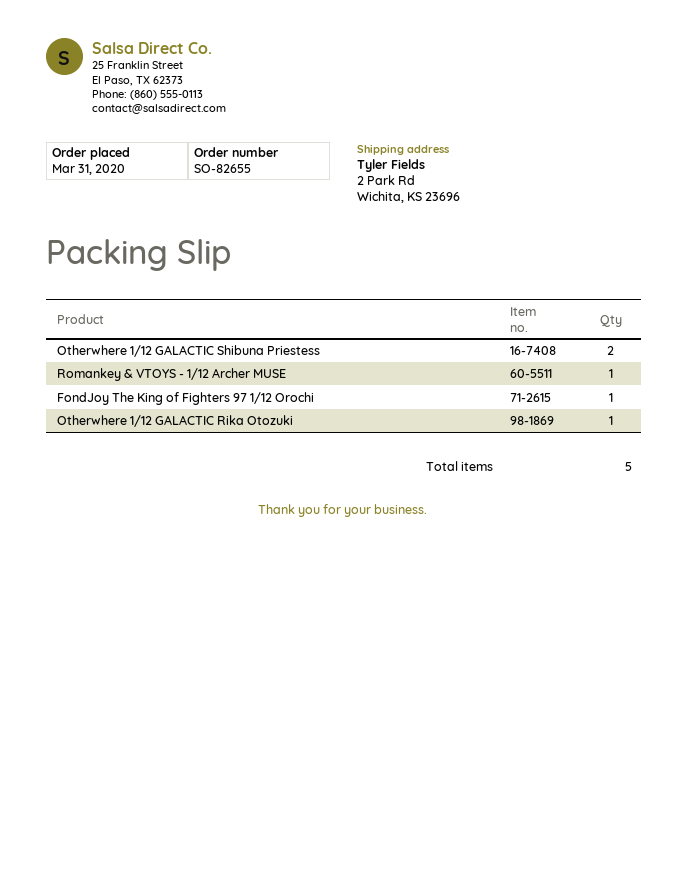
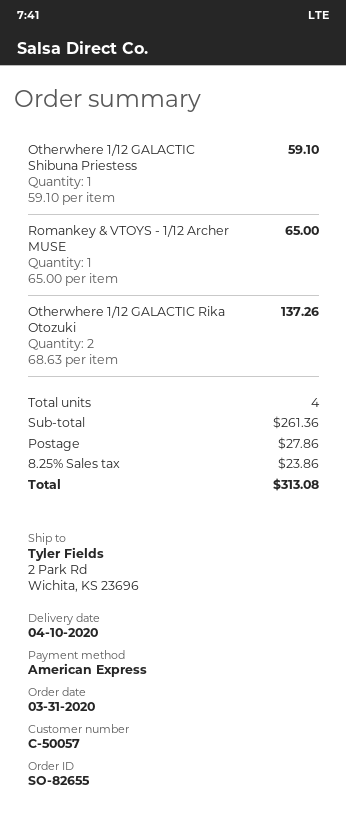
Otherwhere 1/12 GALACTIC Shibuna Priestess: 2 -> 1
FondJoy The King of Fighters 97 1/12 Orochi: 1 -> none
Otherwhere 1/12 GALACTIC Rika Otozuki: 1 -> 2
total quantity: 5 -> 4

